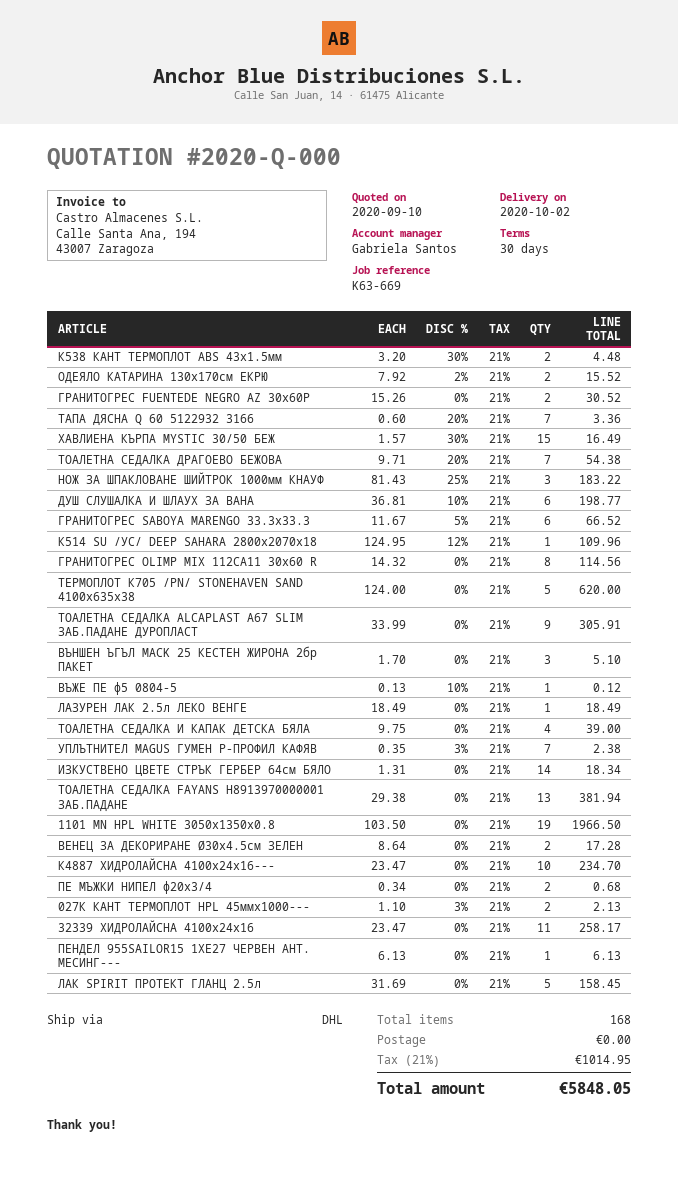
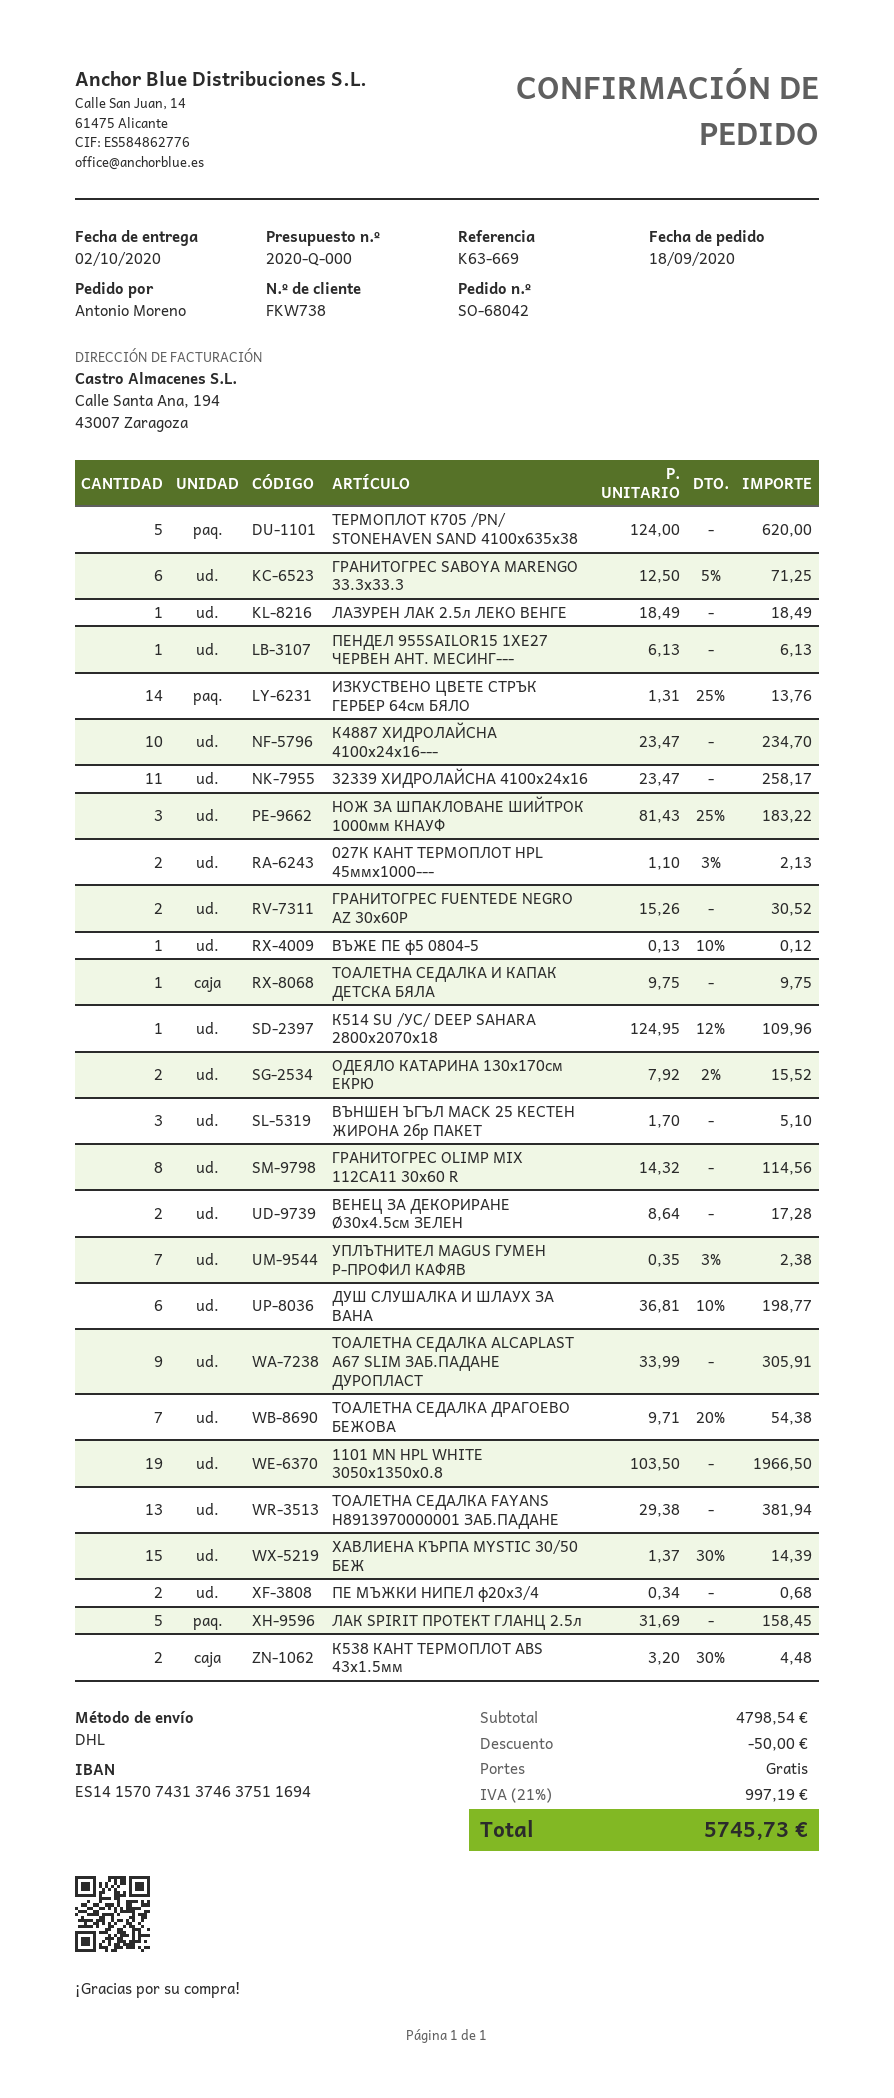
ТАПА ДЯСНА Q 60 5122932 3166: 7 x 0.60 - 20% = 3.36 -> none
ХАВЛИЕНА КЪРПА MYSTIC 30/50 БЕЖ: 15 x 1.57 - 30% = 16.49 -> 15 x 1.37 - 30% = 14.39
ГРАНИТОГРЕС SABOYA MARENGO 33.3х33.3: 6 x 11.67 - 5% = 66.52 -> 6 x 12.50 - 5% = 71.25
ТОАЛЕТНА СЕДАЛКА И КАПАК ДЕТСКА БЯЛА: 4 x 9.75 = 39.00 -> 1 x 9.75 = 9.75
ИЗКУСТВЕНО ЦВЕТЕ СТРЪК ГЕРБЕР 64см БЯЛО: 14 x 1.31 = 18.34 -> 14 x 1.31 - 25% = 13.76
discount: none -> 50.00
tax: 21% = 1014.95 -> 21% = 997.19
total: 5848.05 -> 5745.73

